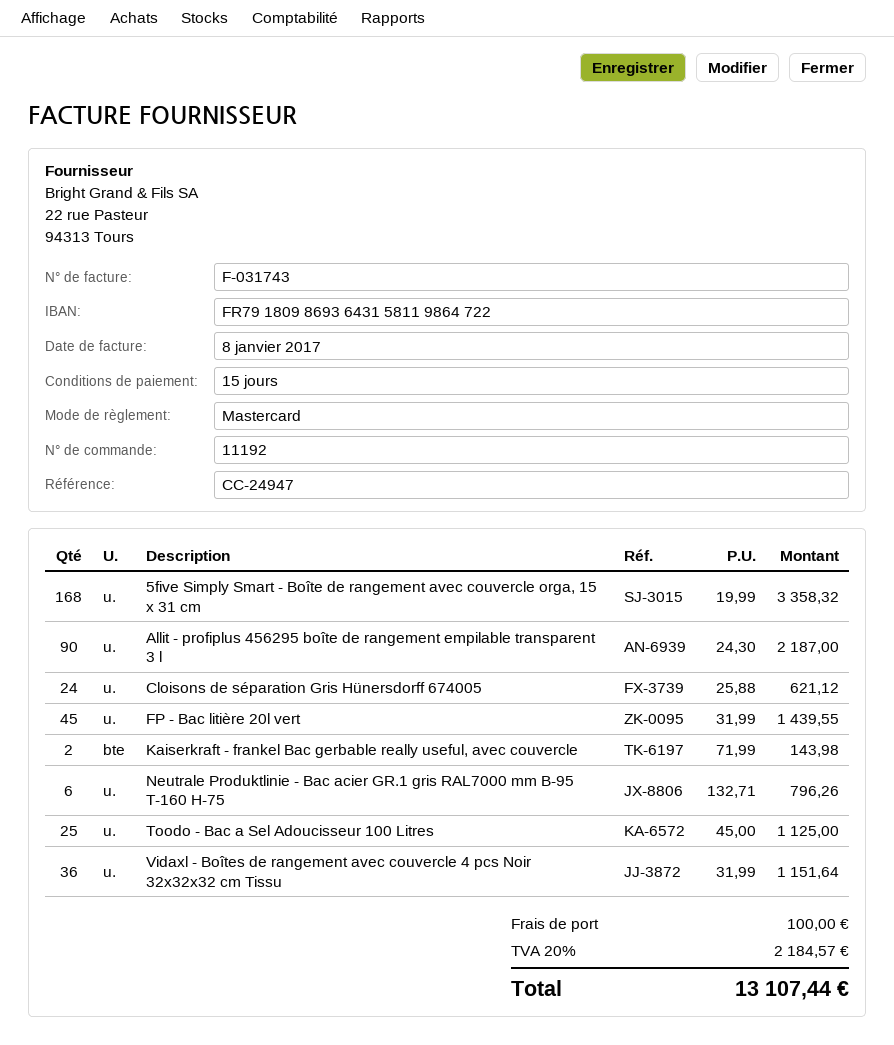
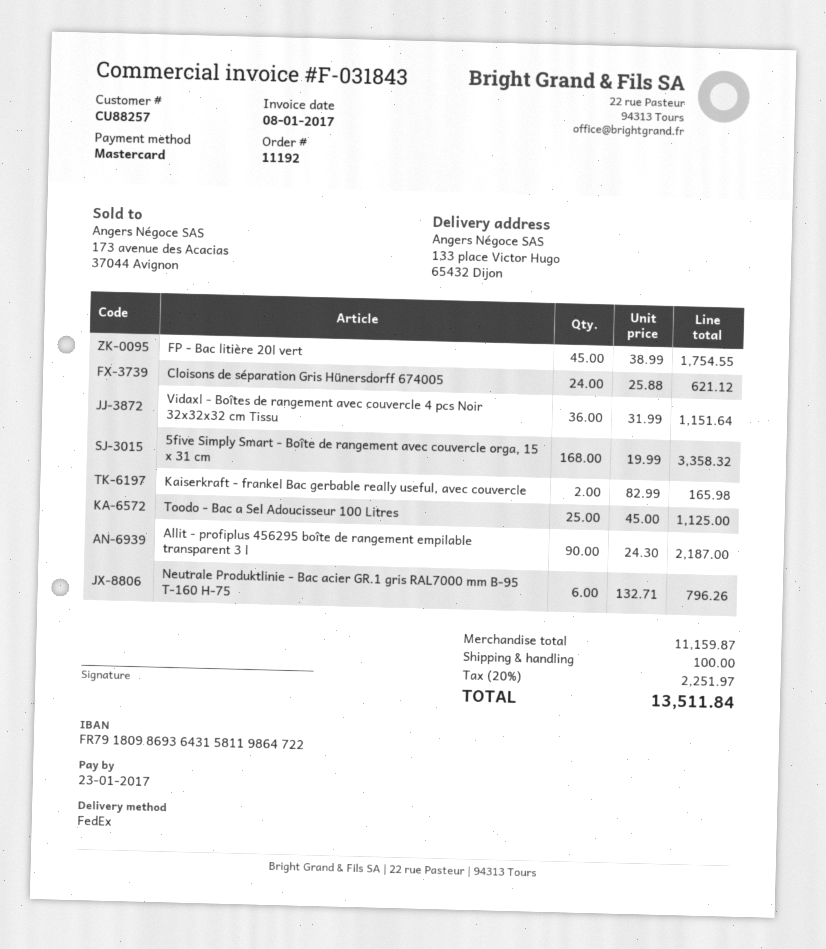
invoice number: F-031743 -> F-031843
FP - Bac litière 20l vert: 45 x 31.99 = 1439.55 -> 45 x 38.99 = 1754.55
Kaiserkraft - frankel Bac gerbable really useful, avec couvercle: 2 x 71.99 = 143.98 -> 2 x 82.99 = 165.98
tax: 20% = 2184.57 -> 20% = 2251.97
total: 13107.44 -> 13511.84

